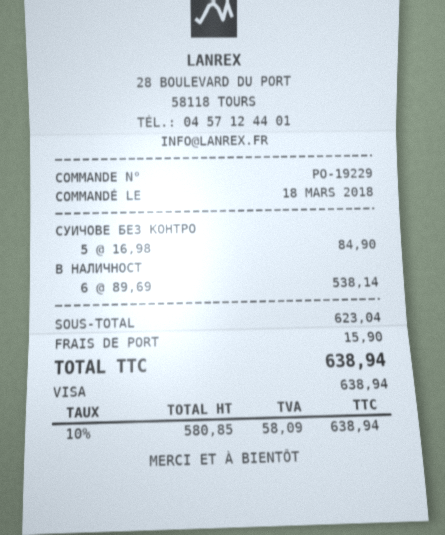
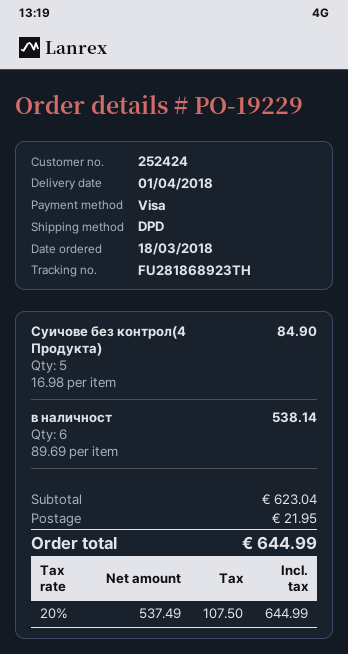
shipping: 15.90 -> 21.95
net: 580.85 -> 537.49
tax: 10% = 58.09 -> 20% = 107.50
total: 638.94 -> 644.99

